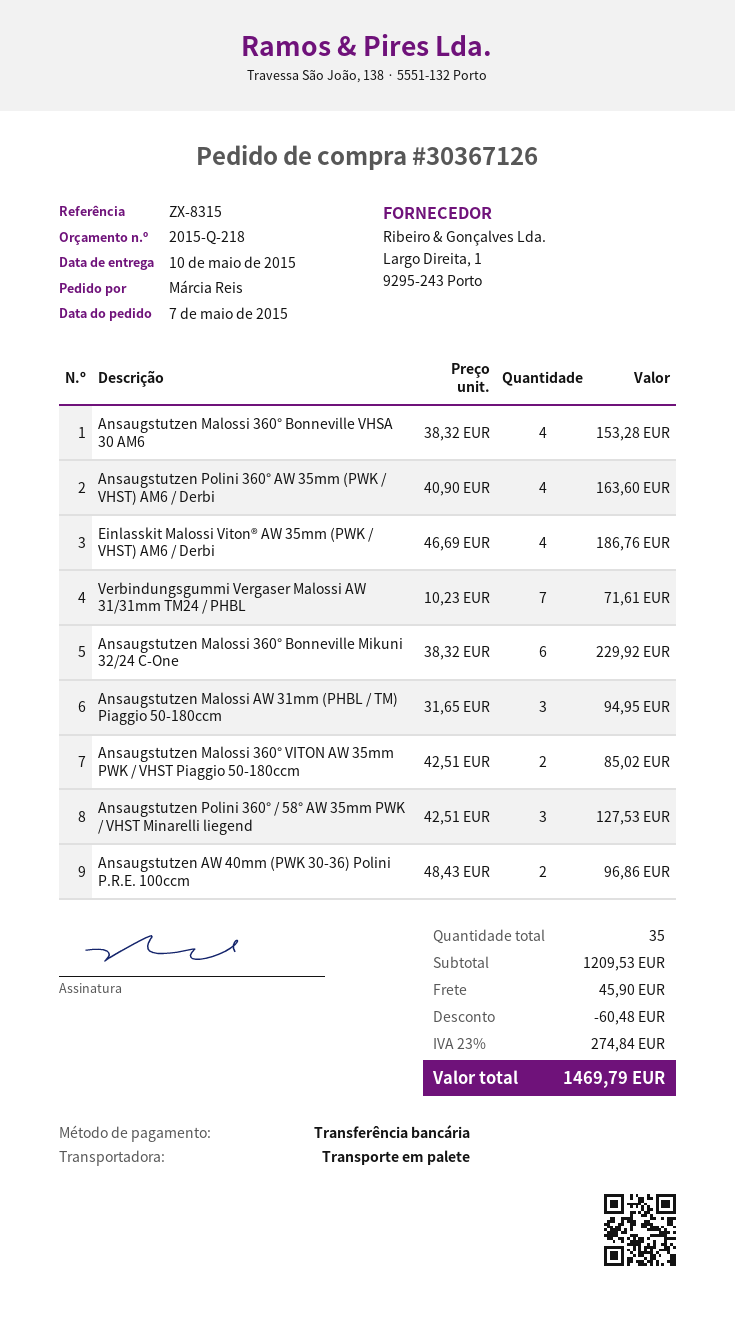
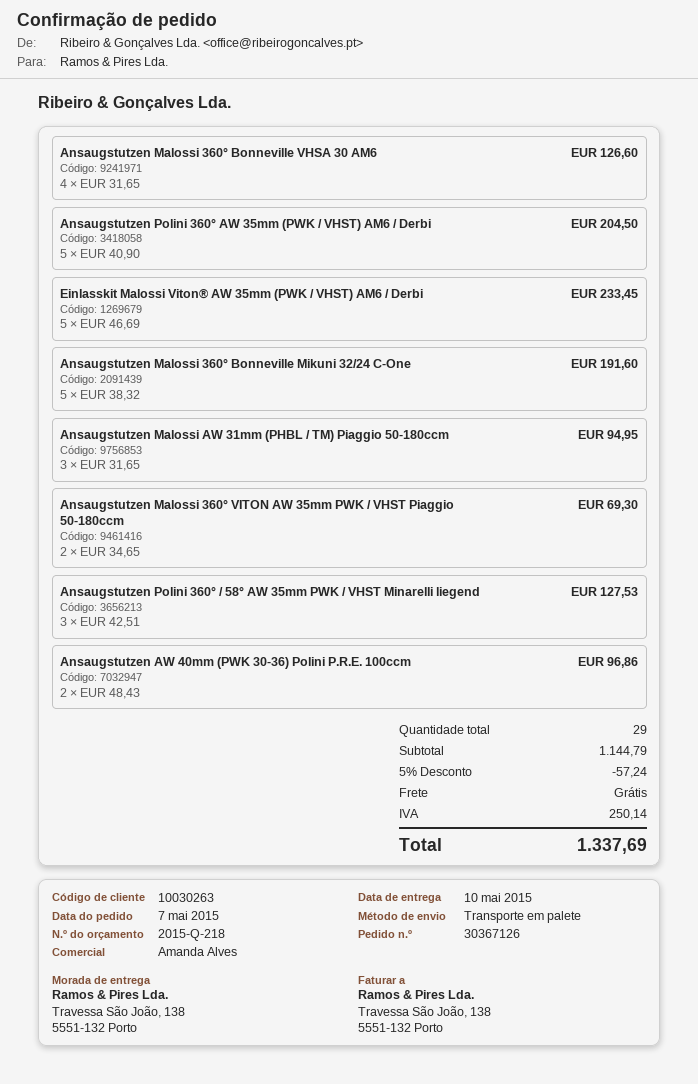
Ansaugstutzen Malossi 360° Bonneville VHSA 30 AM6: 4 x 38.32 = 153.28 -> 4 x 31.65 = 126.60
Ansaugstutzen Polini 360° AW 35mm (PWK / VHST) AM6 / Derbi: 4 x 40.90 = 163.60 -> 5 x 40.90 = 204.50
Einlasskit Malossi Viton® AW 35mm (PWK / VHST) AM6 / Derbi: 4 x 46.69 = 186.76 -> 5 x 46.69 = 233.45
Verbindungsgummi Vergaser Malossi AW 31/31mm TM24 / PHBL: 7 x 10.23 = 71.61 -> none
Ansaugstutzen Malossi 360° Bonneville Mikuni 32/24 C-One: 6 x 38.32 = 229.92 -> 5 x 38.32 = 191.60
Ansaugstutzen Malossi 360° VITON AW 35mm PWK / VHST Piaggio 50-180ccm: 2 x 42.51 = 85.02 -> 2 x 34.65 = 69.30
total quantity: 35 -> 29
subtotal: 1209.53 -> 1144.79
discount: 60.48 -> 57.24
shipping: 45.90 -> 0.00
tax: 274.84 -> 250.14
total: 1469.79 -> 1337.69

